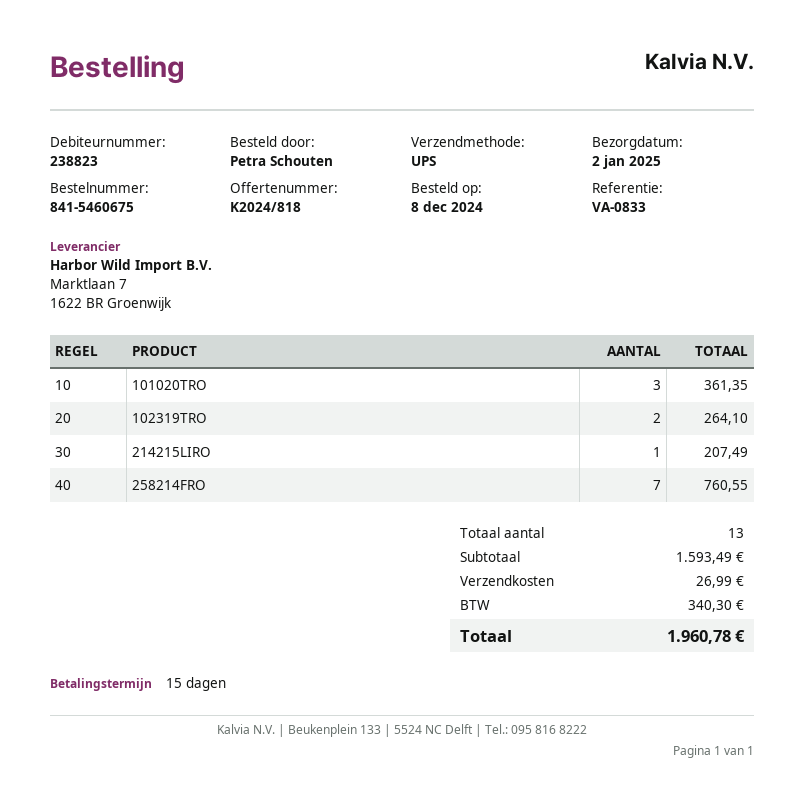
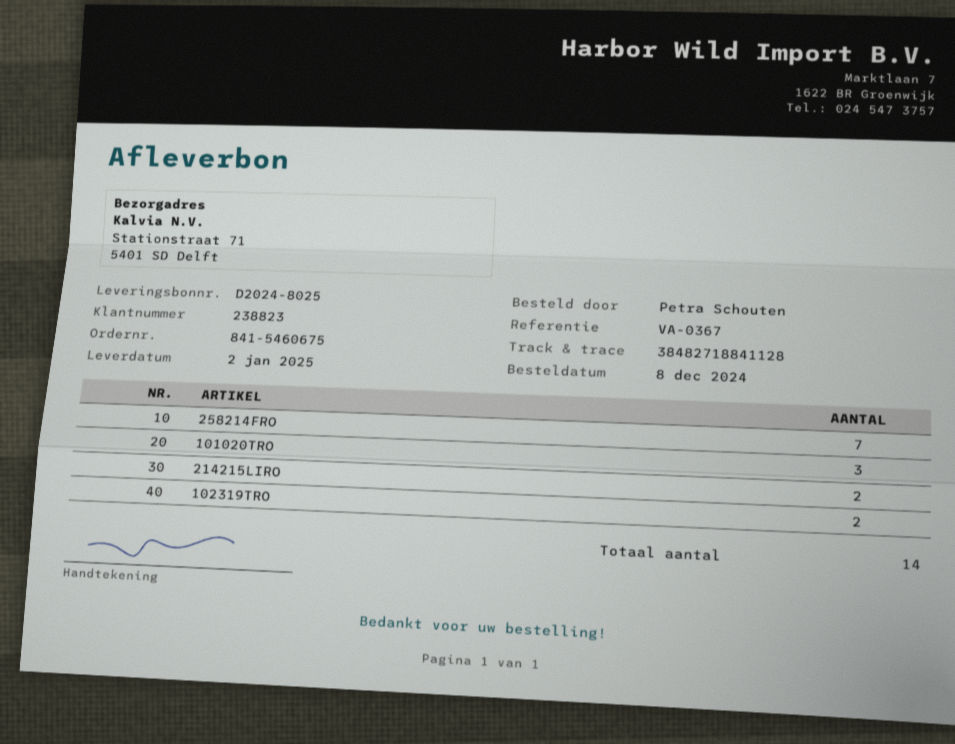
reference: VA-0833 -> VA-0367
214215LIRO: 1 -> 2
total quantity: 13 -> 14

